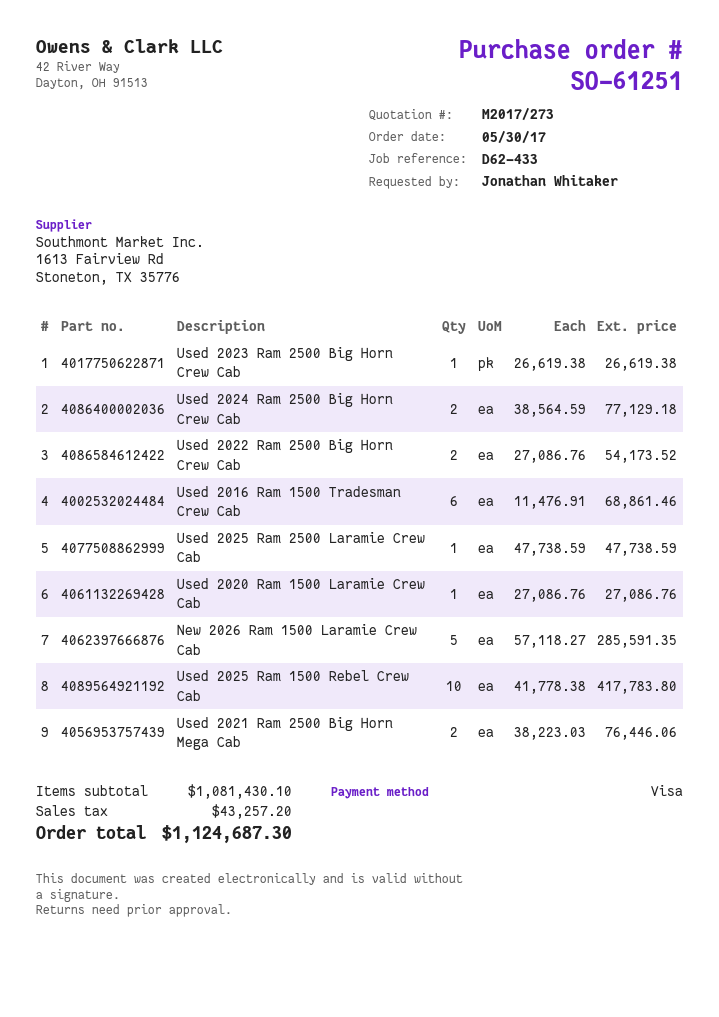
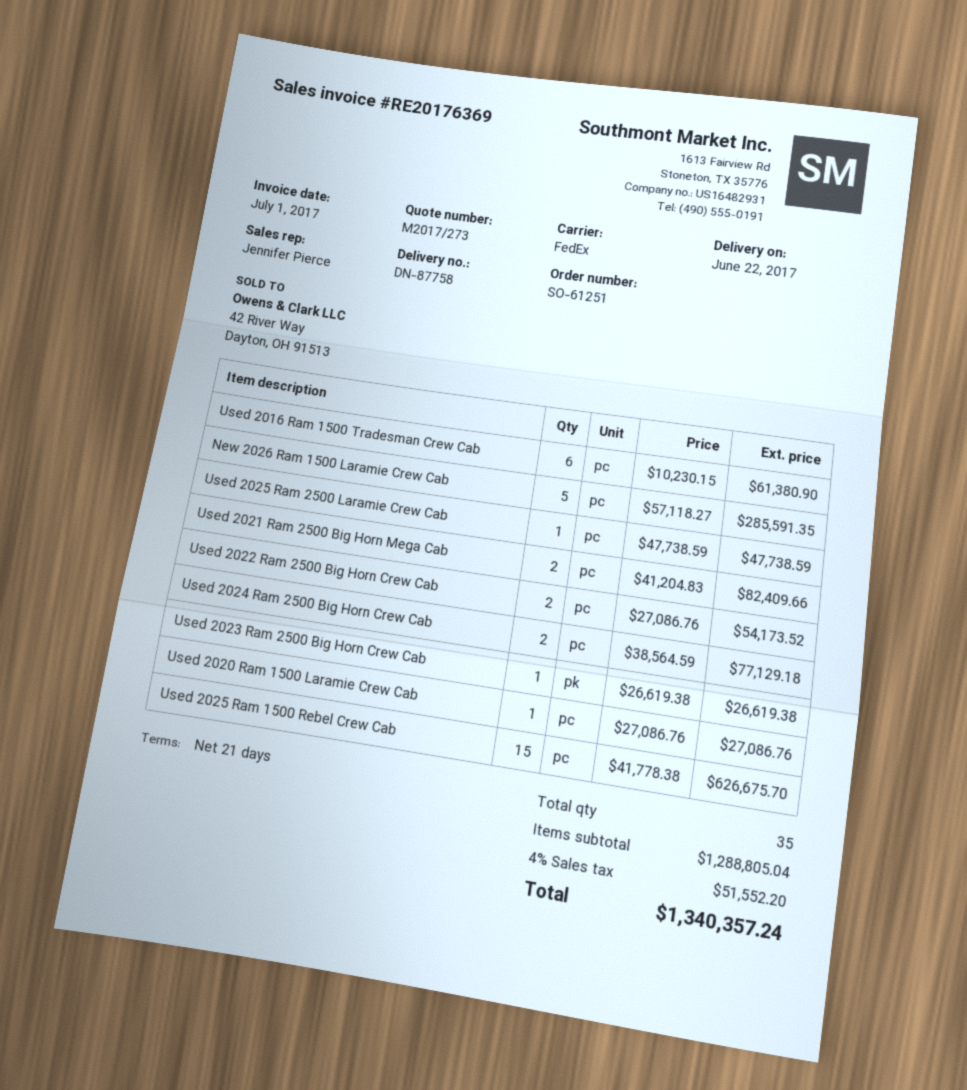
Used 2016 Ram 1500 Tradesman Crew Cab: 6 x 11476.91 = 68861.46 -> 6 x 10230.15 = 61380.90
Used 2025 Ram 1500 Rebel Crew Cab: 10 x 41778.38 = 417783.80 -> 15 x 41778.38 = 626675.70
Used 2021 Ram 2500 Big Horn Mega Cab: 2 x 38223.03 = 76446.06 -> 2 x 41204.83 = 82409.66
subtotal: 1081430.10 -> 1288805.04
tax: 43257.20 -> 51552.20
total: 1124687.30 -> 1340357.24

